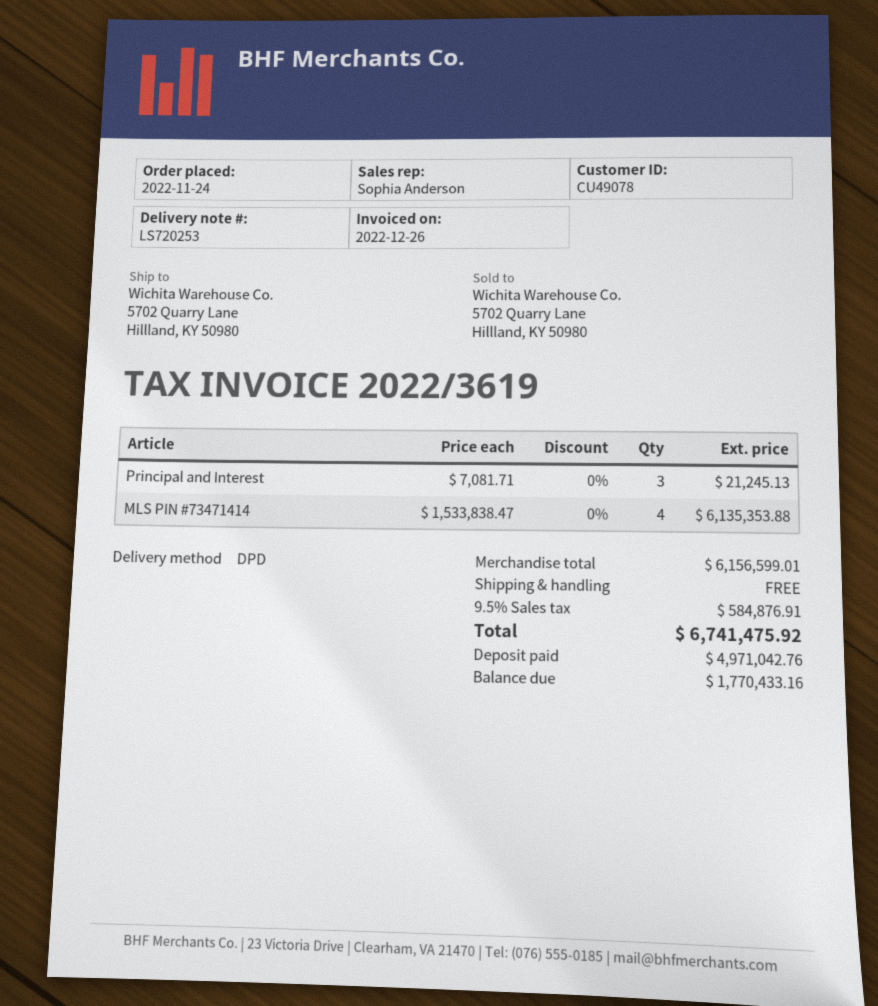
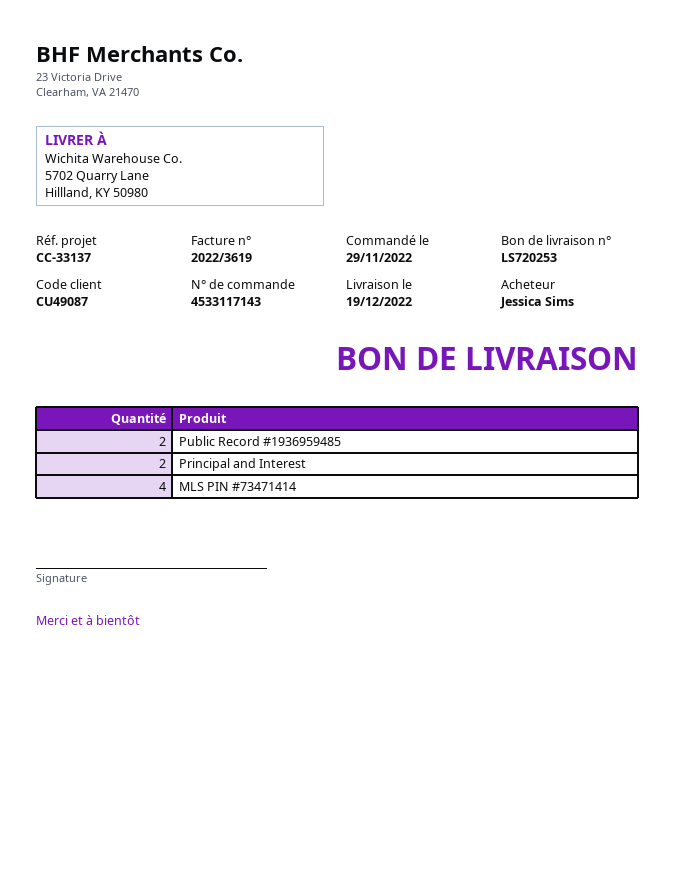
order date: 2022-11-24 -> 2022-11-29
customer number: CU49078 -> CU49087
Principal and Interest: 3 -> 2
Public Record #1936959485: none -> 2

